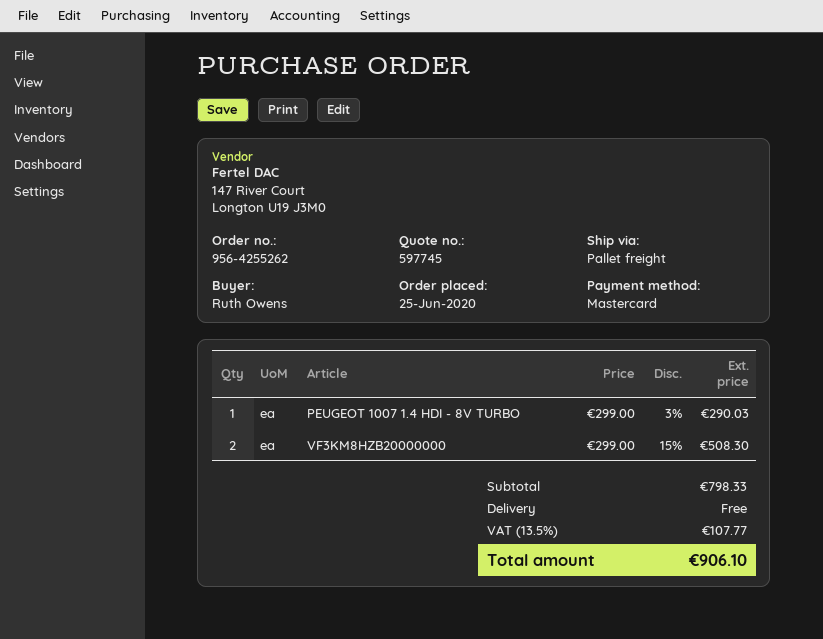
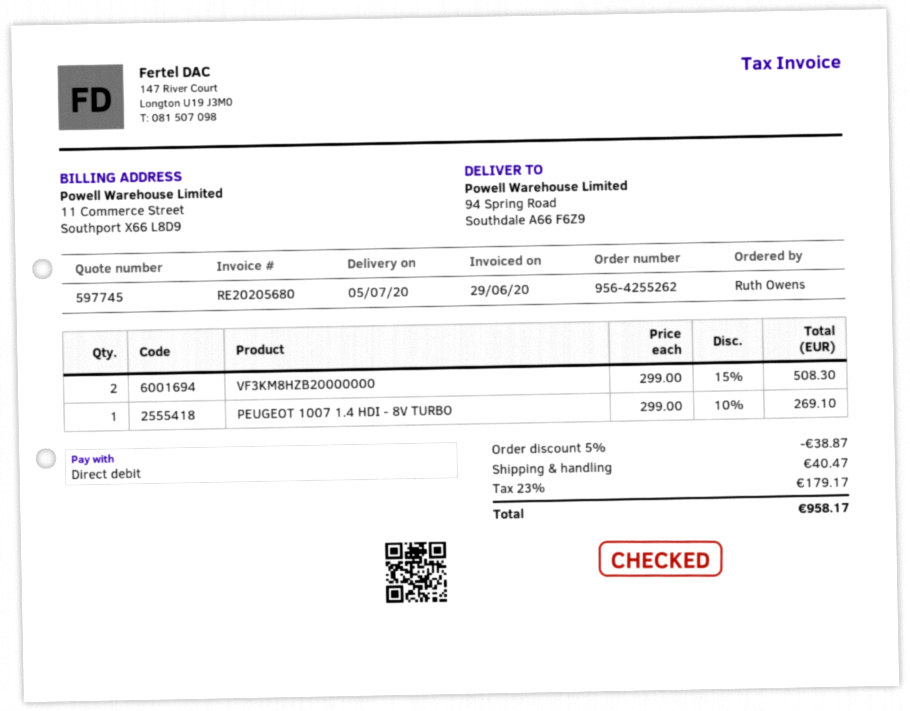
payment method: Mastercard -> direct debit
PEUGEOT 1007 1.4 HDI - 8V TURBO: 1 x 299.00 - 3% = 290.03 -> 1 x 299.00 - 10% = 269.10
discount: none -> 5% = 38.87
shipping: 0.00 -> 40.47
tax: 13.5% = 107.77 -> 23% = 179.17
total: 906.10 -> 958.17

